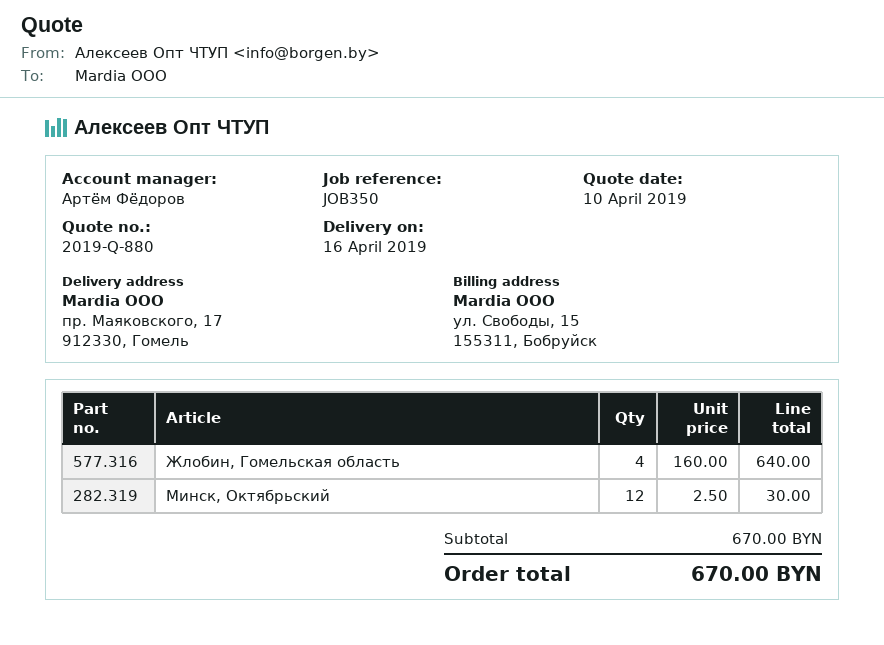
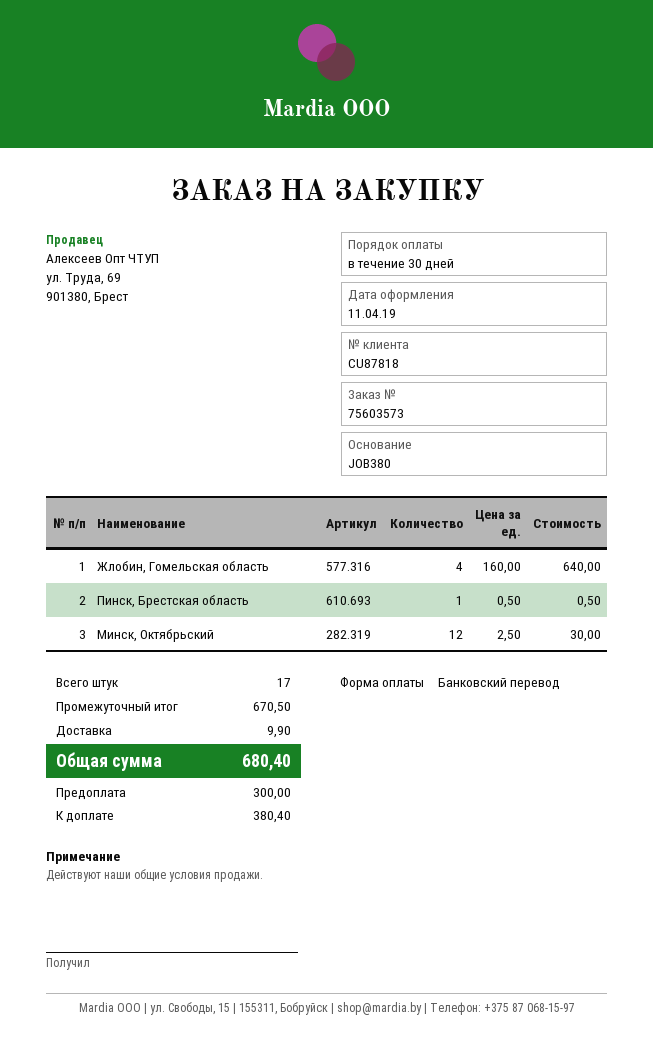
reference: JOB350 -> JOB380
Пинск, Брестская область: none -> 1 x 0.50 = 0.50
subtotal: 670.00 -> 670.50
shipping: none -> 9.90
total: 670.00 -> 680.40

